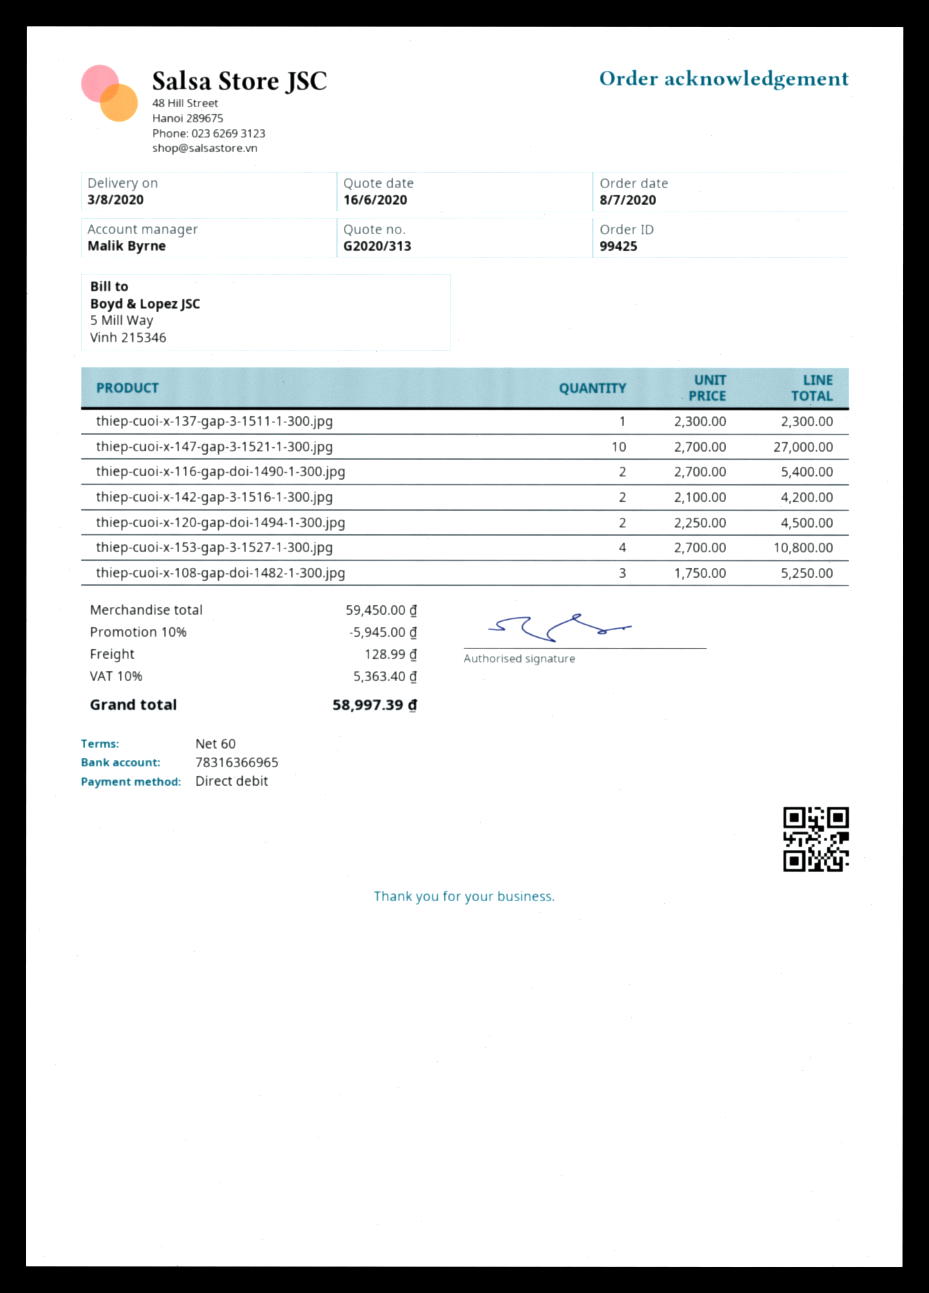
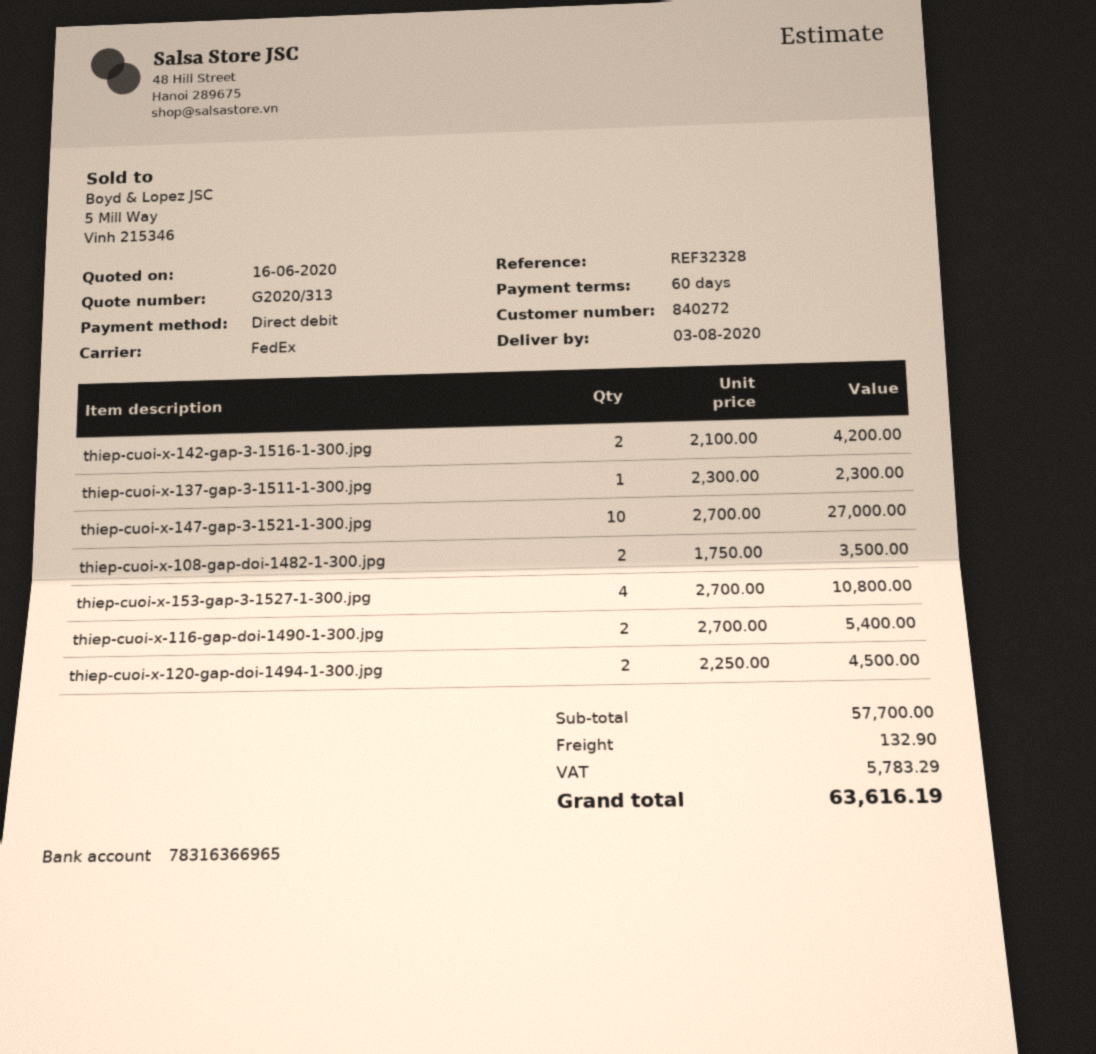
thiep-cuoi-x-108-gap-doi-1482-1-300.jpg: 3 x 1750.00 = 5250.00 -> 2 x 1750.00 = 3500.00
subtotal: 59450.00 -> 57700.00
discount: 10% = 5945.00 -> none
shipping: 128.99 -> 132.90
tax: 5363.40 -> 5783.29
total: 58997.39 -> 63616.19

